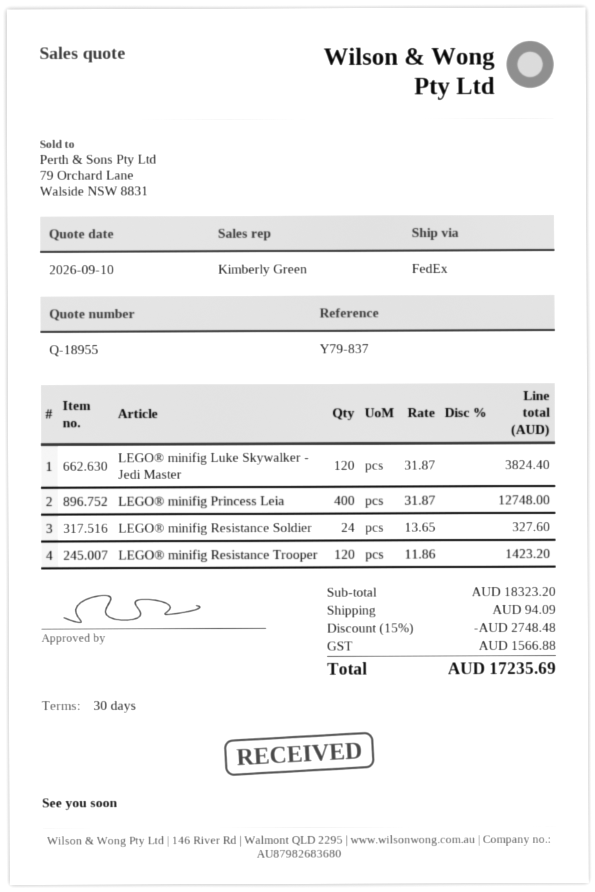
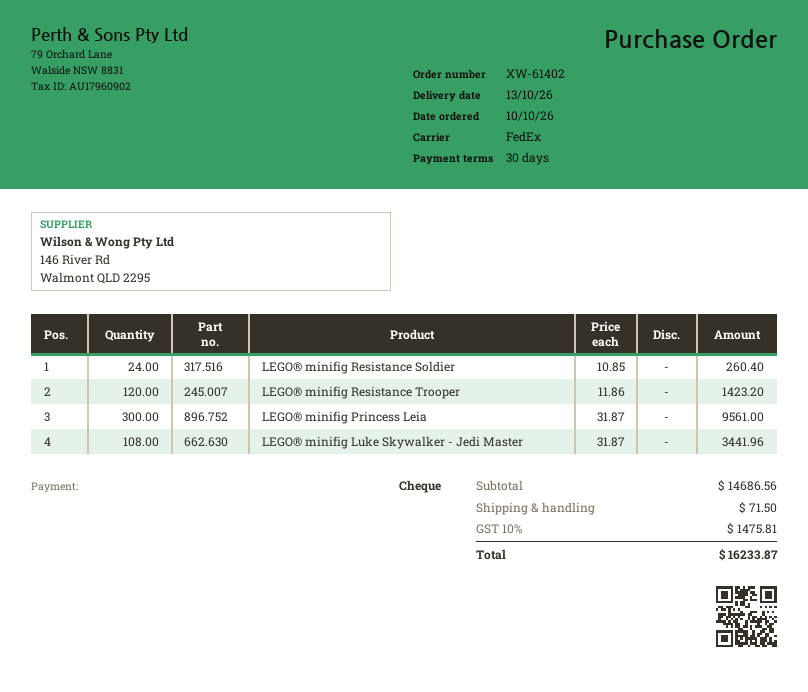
LEGO® minifig Luke Skywalker - Jedi Master: 120 x 31.87 = 3824.40 -> 108 x 31.87 = 3441.96
LEGO® minifig Princess Leia: 400 x 31.87 = 12748.00 -> 300 x 31.87 = 9561.00
LEGO® minifig Resistance Soldier: 24 x 13.65 = 327.60 -> 24 x 10.85 = 260.40
subtotal: 18323.20 -> 14686.56
discount: 15% = 2748.48 -> none
shipping: 94.09 -> 71.50
tax: 1566.88 -> 1475.81
total: 17235.69 -> 16233.87

